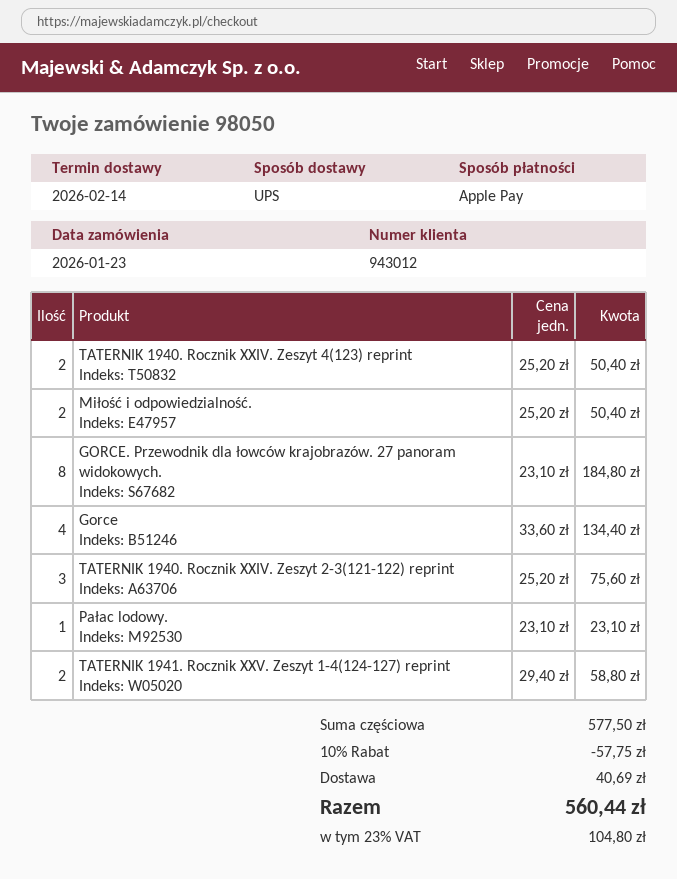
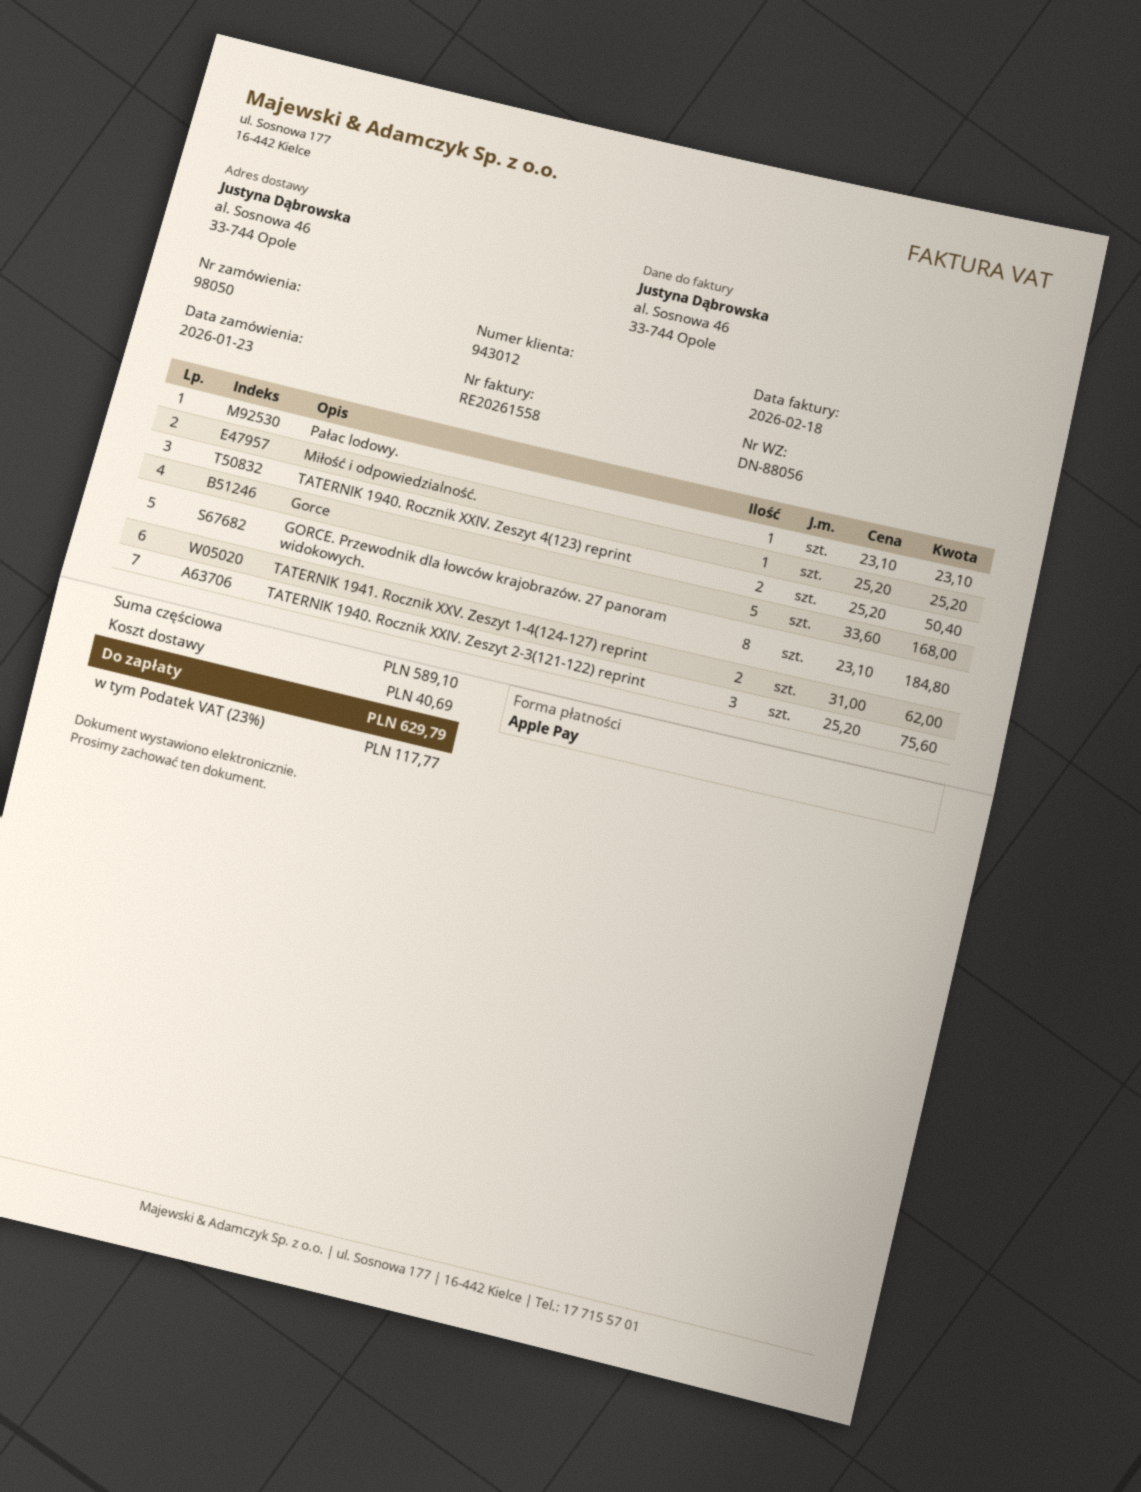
Miłość i odpowiedzialność.: 2 x 25.20 = 50.40 -> 1 x 25.20 = 25.20
Gorce: 4 x 33.60 = 134.40 -> 5 x 33.60 = 168.00
TATERNIK 1941. Rocznik XXV. Zeszyt 1-4(124-127) reprint: 2 x 29.40 = 58.80 -> 2 x 31.00 = 62.00
subtotal: 577.50 -> 589.10
discount: 10% = 57.75 -> none
tax: 23% = 104.80 -> 23% = 117.77
total: 560.44 -> 629.79

